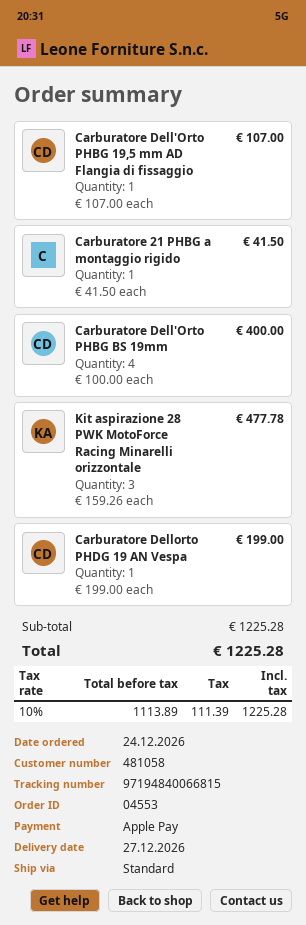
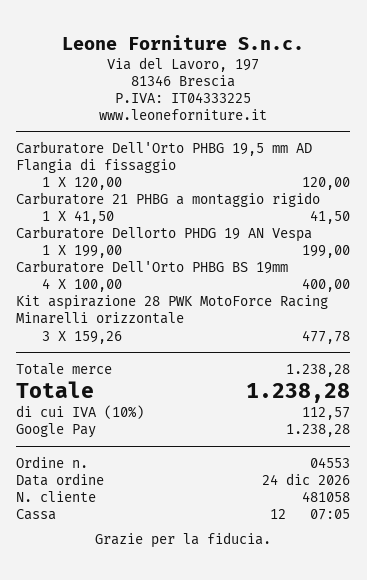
payment method: Apple Pay -> Google Pay
Carburatore Dell'Orto PHBG 19,5 mm AD Flangia di fissaggio: 1 x 107.00 = 107.00 -> 1 x 120.00 = 120.00
subtotal: 1225.28 -> 1238.28
tax: 10% = 111.39 -> 10% = 112.57
total: 1225.28 -> 1238.28

